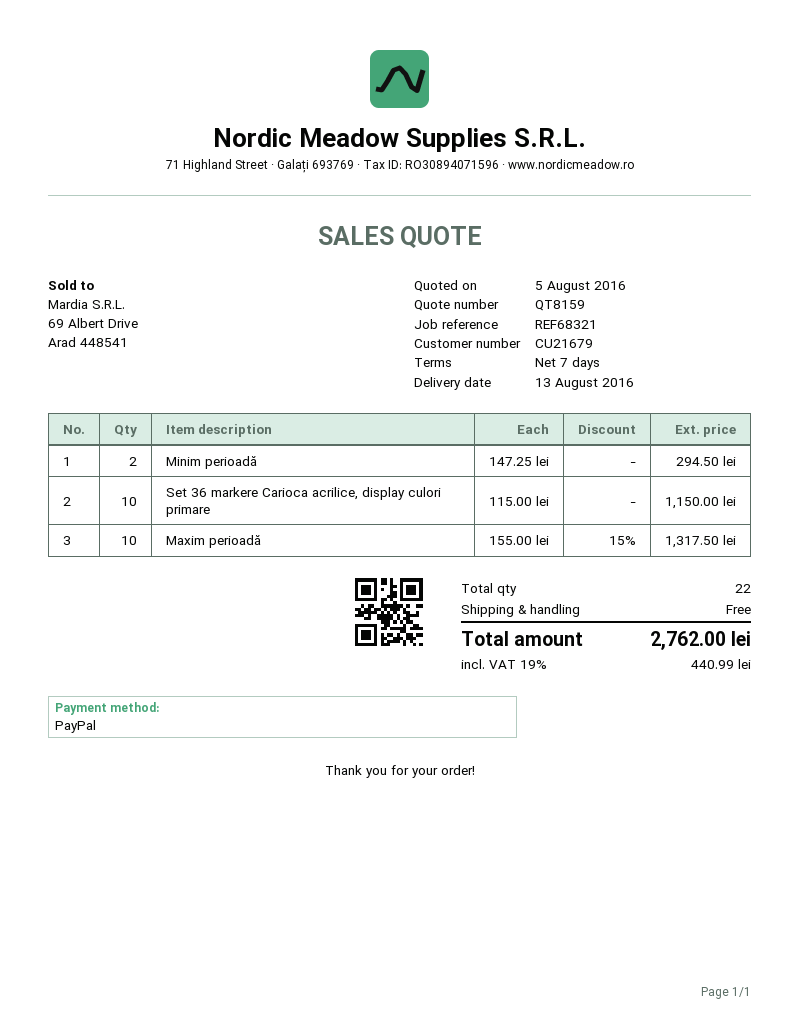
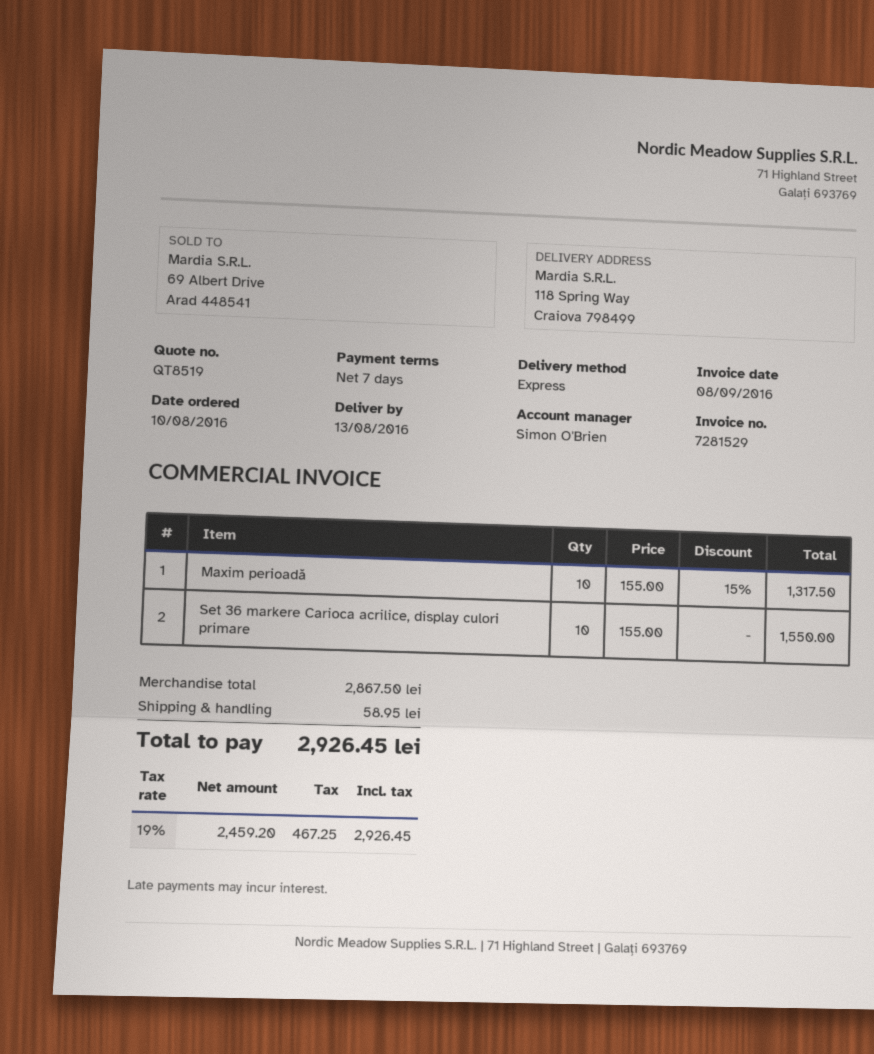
quote number: QT8159 -> QT8519
Minim perioadă: 2 x 147.25 = 294.50 -> none
Set 36 markere Carioca acrilice, display culori primare: 10 x 115.00 = 1150.00 -> 10 x 155.00 = 1550.00
shipping: 0.00 -> 58.95
tax: 19% = 440.99 -> 19% = 467.25
total: 2762.00 -> 2926.45

